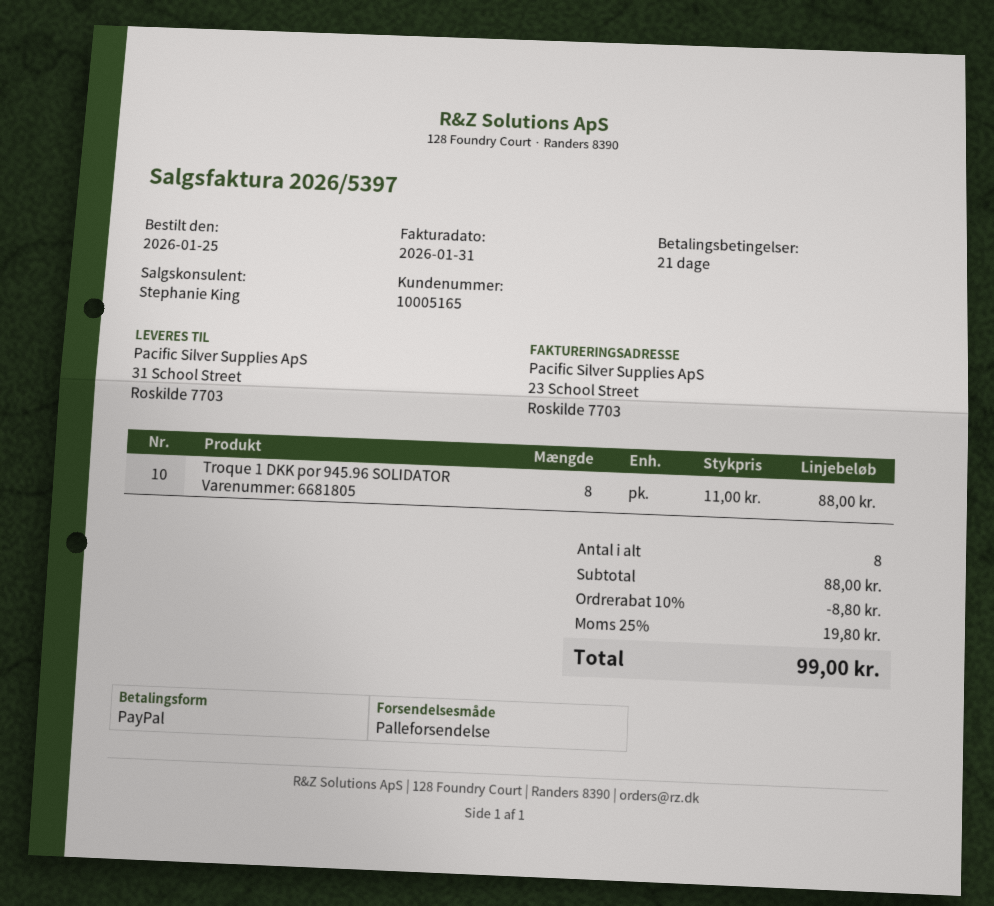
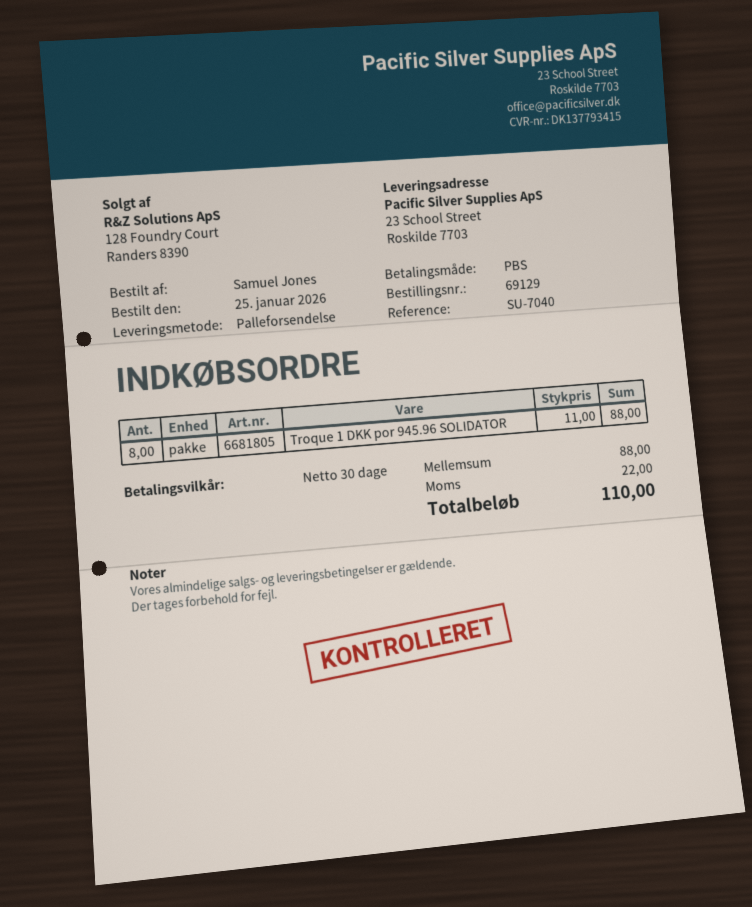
payment terms: 21 days -> 30 days
payment method: PayPal -> direct debit
ship to: 31 School Street, Roskilde 7703 -> 23 School Street, Roskilde 7703
discount: 10% = 8.80 -> none
tax: 19.80 -> 22.00
total: 99.00 -> 110.00

